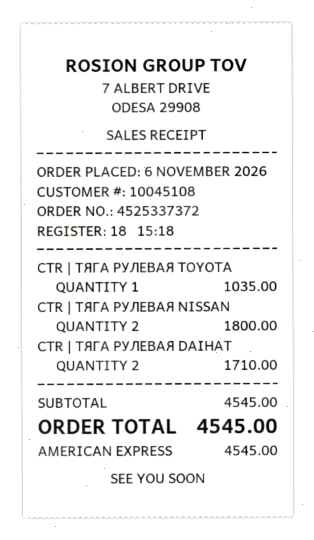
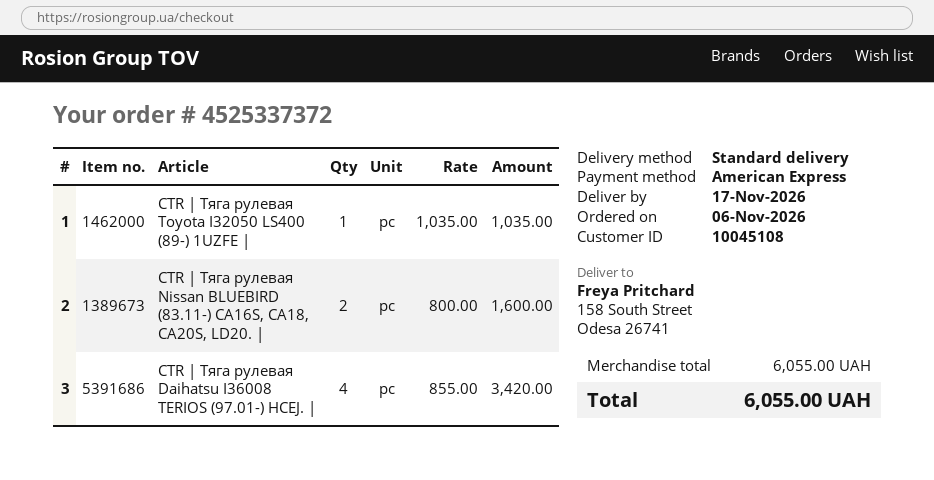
CTR | ТЯГА РУЛЕВАЯ NISSAN: 2 for 1800.00 -> 2 for 1600.00
CTR | ТЯГА РУЛЕВАЯ DAIHAT: 2 for 1710.00 -> 4 for 3420.00
subtotal: 4545.00 -> 6055.00
total: 4545.00 -> 6055.00

